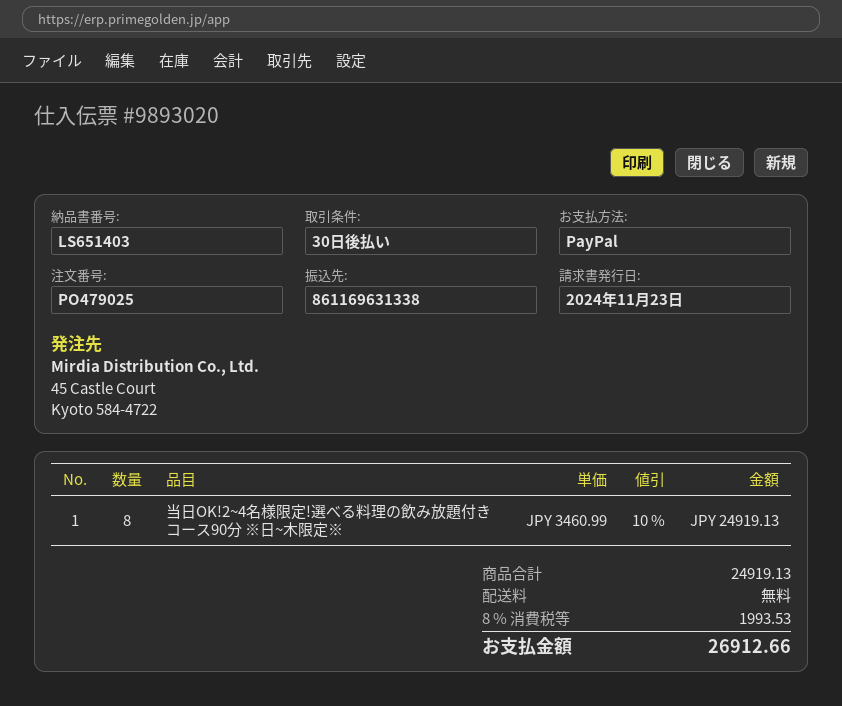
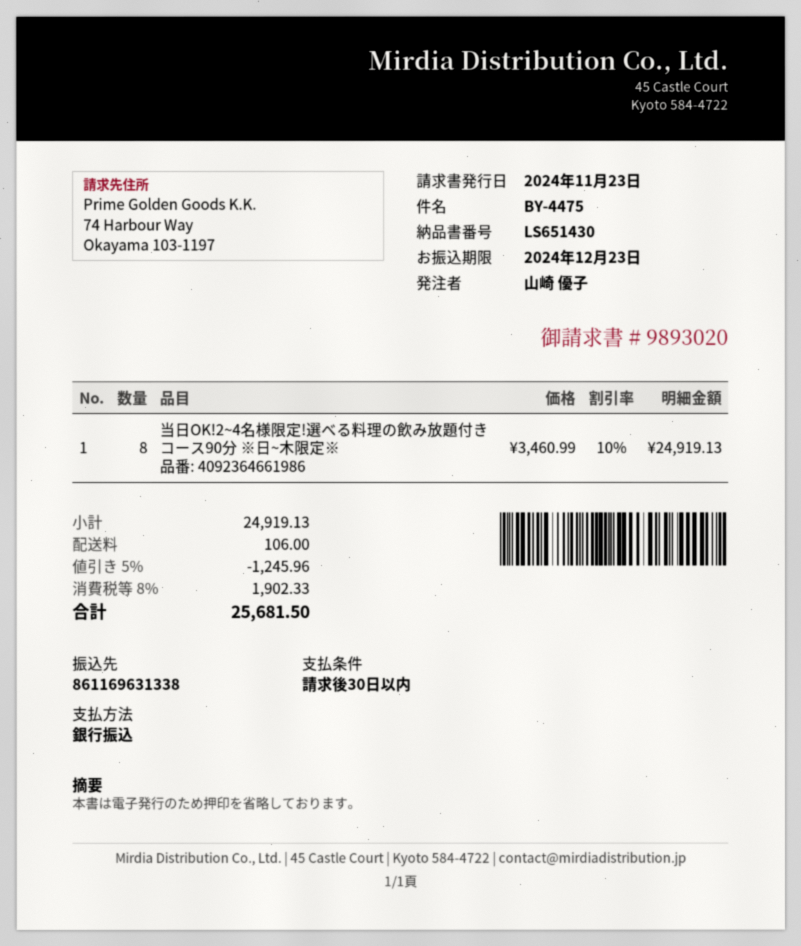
delivery note number: LS651403 -> LS651430
payment method: PayPal -> bank transfer
discount: none -> 5% = 1245.96
shipping: 0.00 -> 106.00
tax: 8% = 1993.53 -> 8% = 1902.33
total: 26912.66 -> 25681.50

